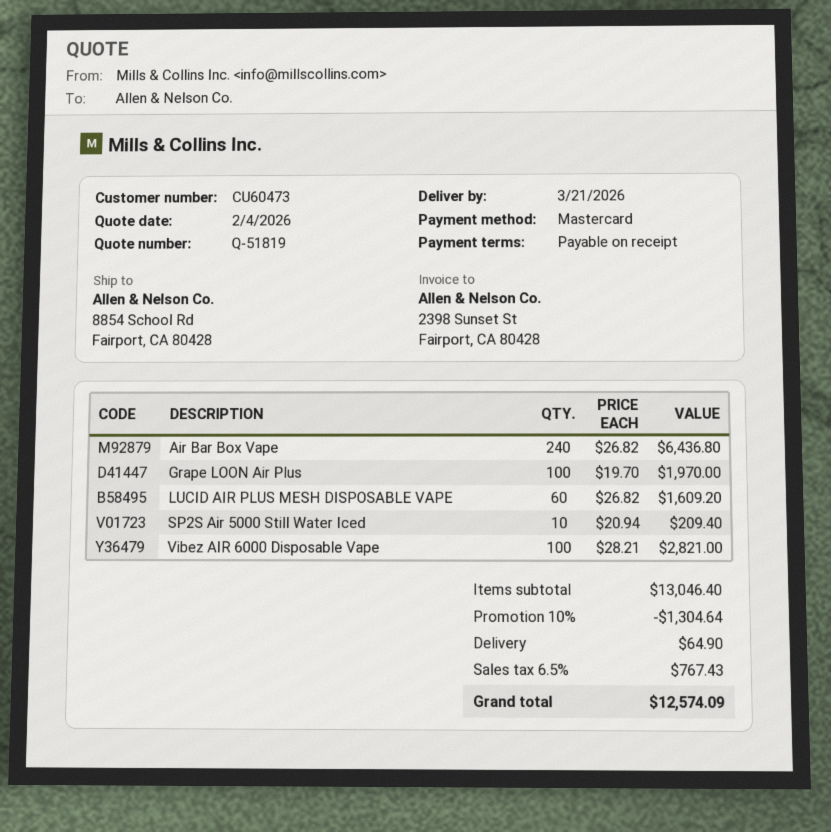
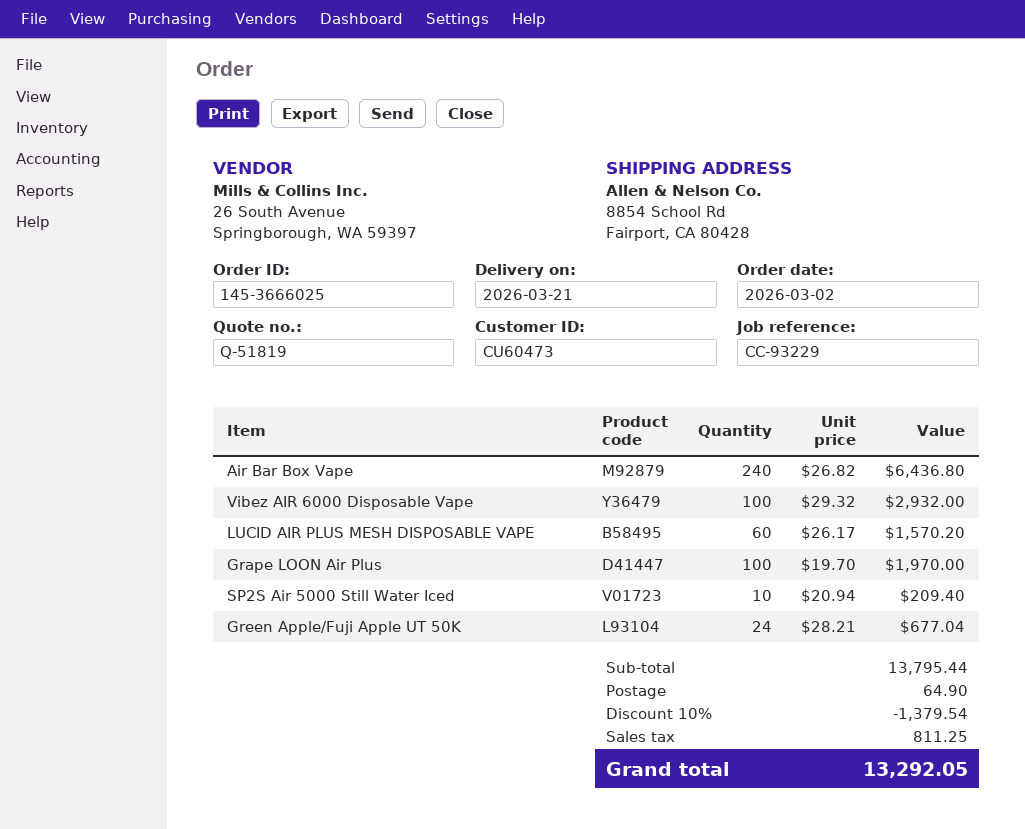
LUCID AIR PLUS MESH DISPOSABLE VAPE: 60 x 26.82 = 1609.20 -> 60 x 26.17 = 1570.20
Vibez AIR 6000 Disposable Vape: 100 x 28.21 = 2821.00 -> 100 x 29.32 = 2932.00
Green Apple/Fuji Apple UT 50K: none -> 24 x 28.21 = 677.04
subtotal: 13046.40 -> 13795.44
discount: 10% = 1304.64 -> 10% = 1379.54
tax: 767.43 -> 811.25
total: 12574.09 -> 13292.05

